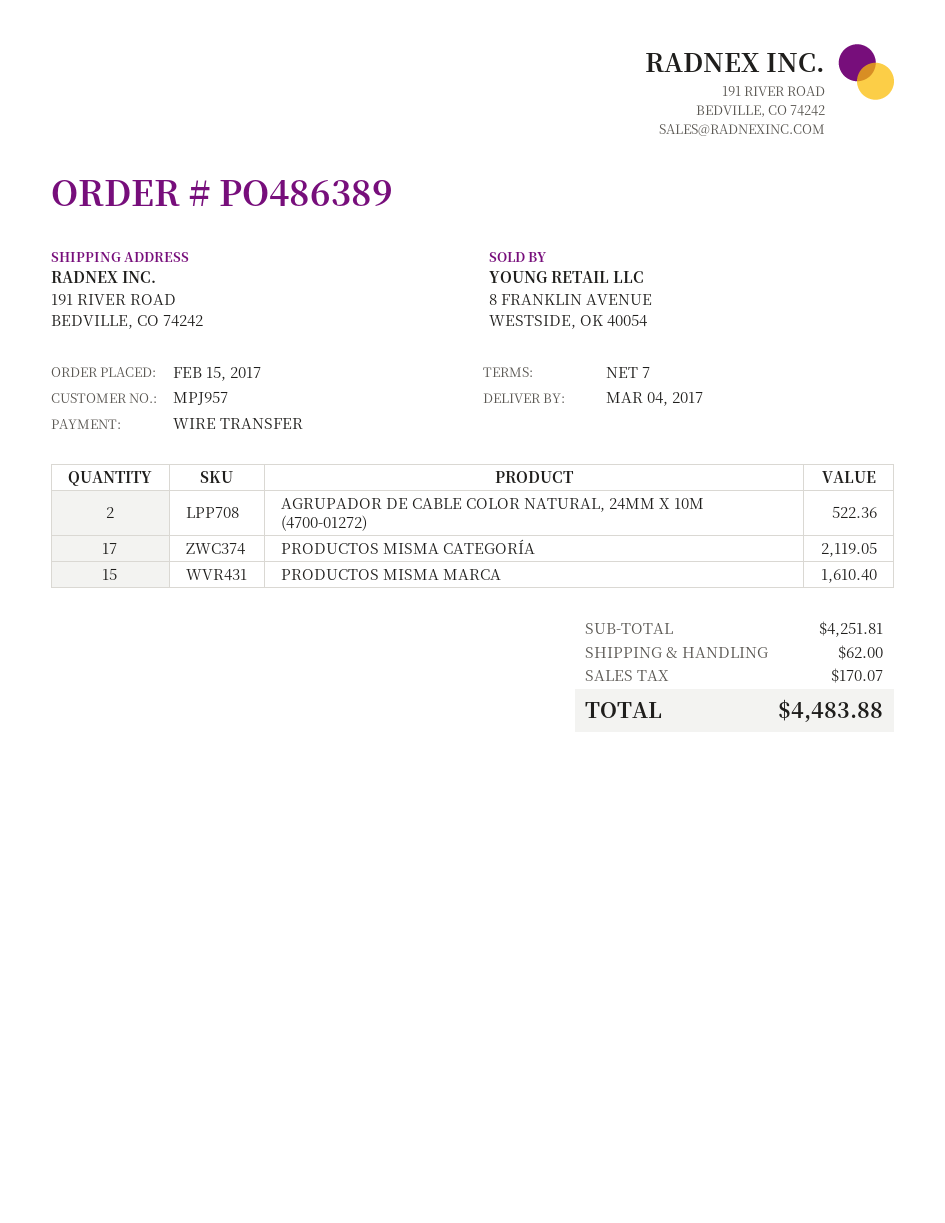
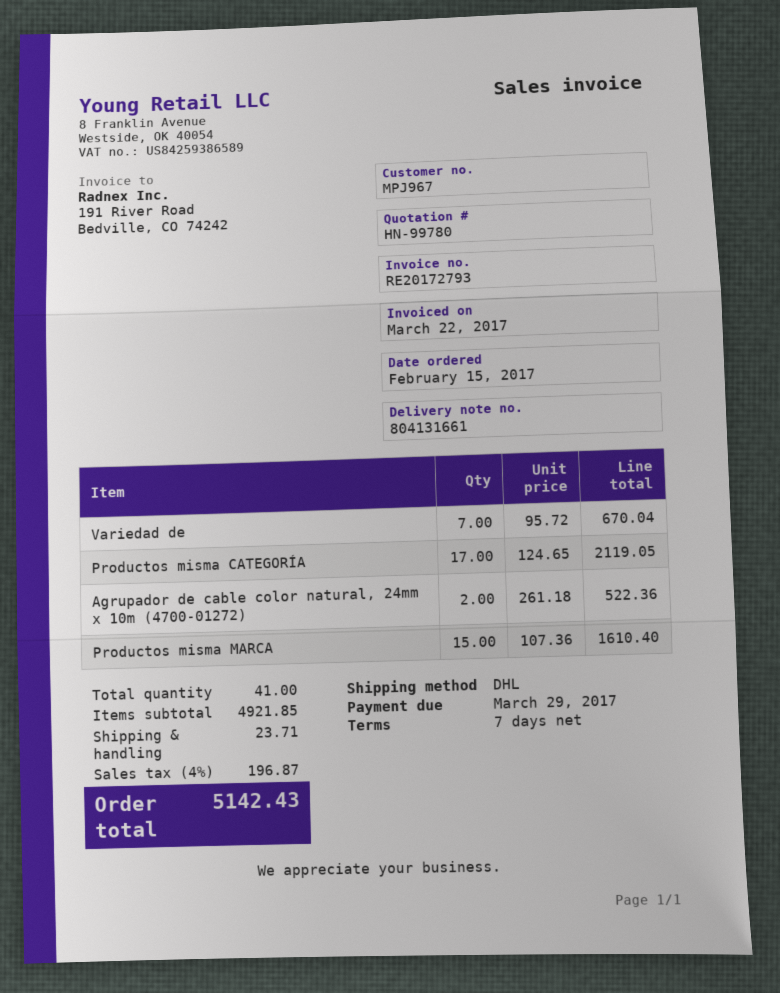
customer number: MPJ957 -> MPJ967
Variedad de: none -> 7 for 670.04
subtotal: 4251.81 -> 4921.85
shipping: 62.00 -> 23.71
tax: 170.07 -> 196.87
total: 4483.88 -> 5142.43

